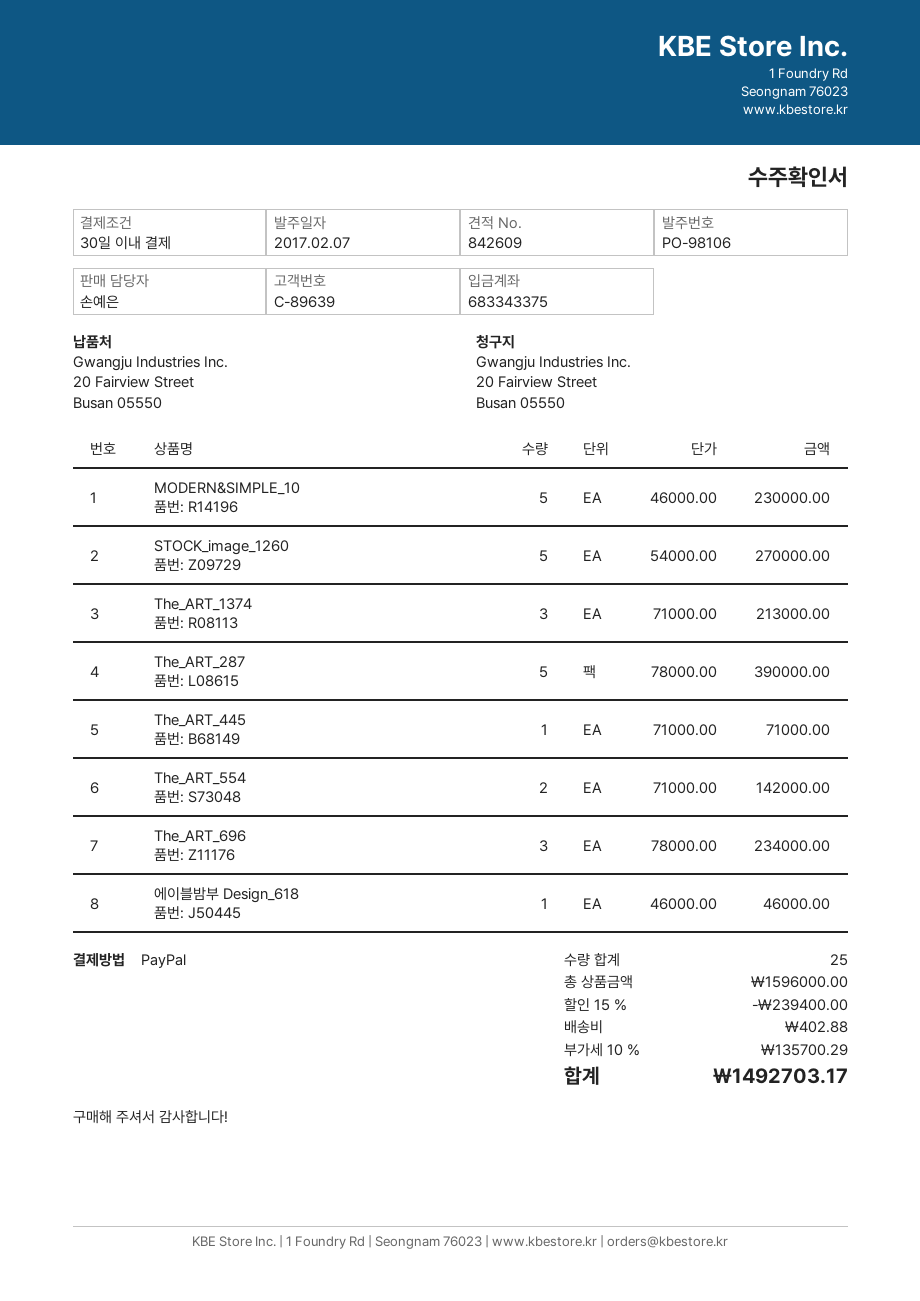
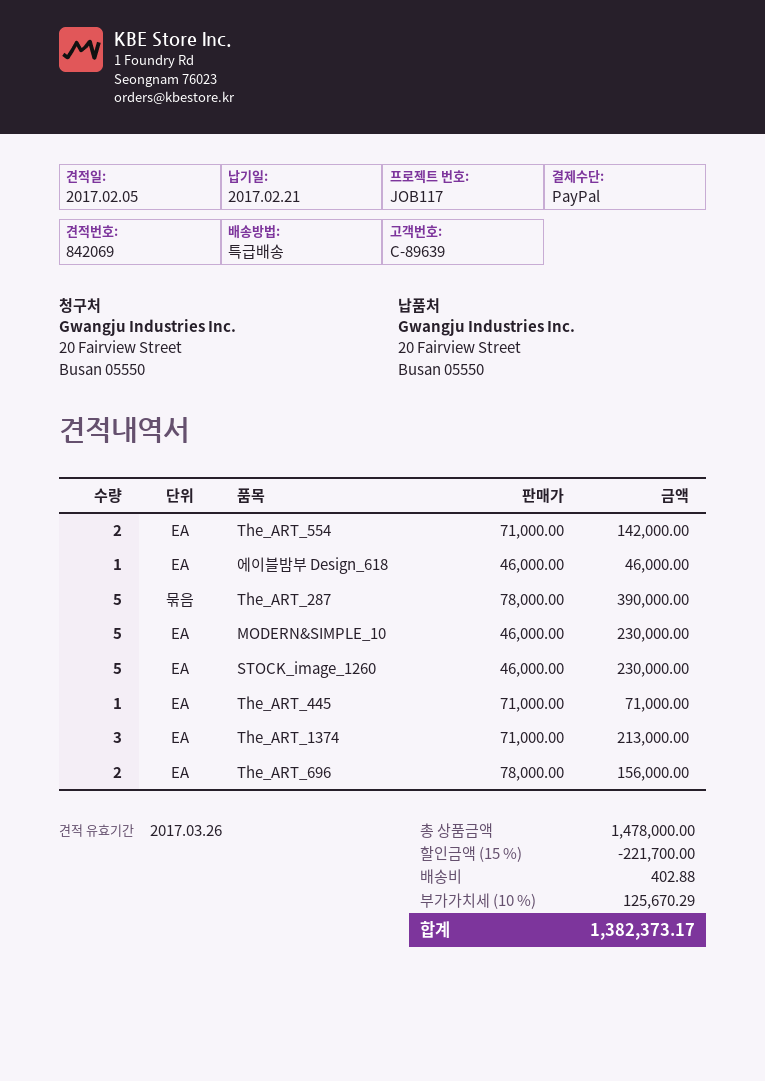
quote number: 842609 -> 842069
STOCK_image_1260: 5 x 54000.00 = 270000.00 -> 5 x 46000.00 = 230000.00
The_ART_696: 3 x 78000.00 = 234000.00 -> 2 x 78000.00 = 156000.00
subtotal: 1596000.00 -> 1478000.00
discount: 15% = 239400.00 -> 15% = 221700.00
tax: 10% = 135700.29 -> 10% = 125670.29
total: 1492703.17 -> 1382373.17

